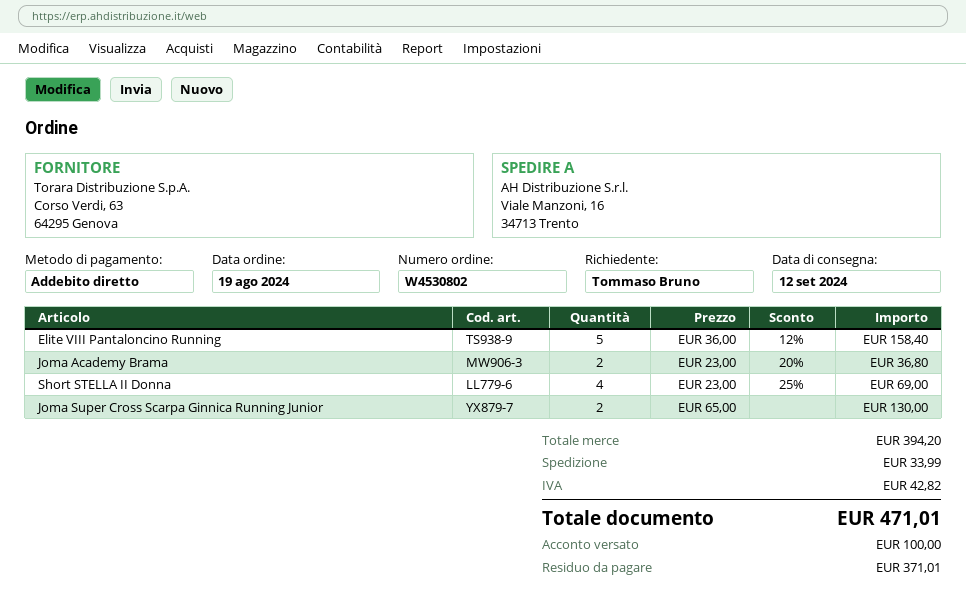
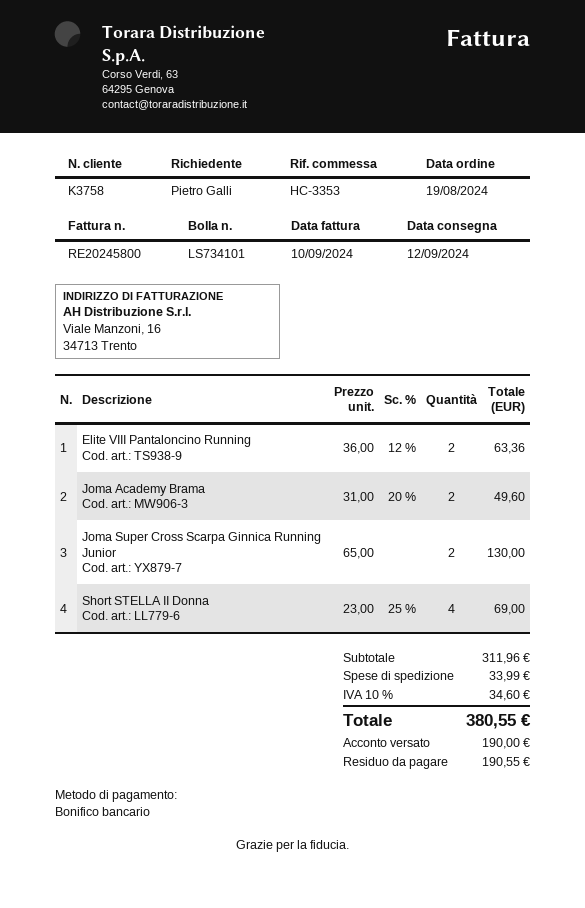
ordered by: Tommaso Bruno -> Pietro Galli
payment method: direct debit -> bank transfer
Elite VIII Pantaloncino Running: 5 x 36.00 - 12% = 158.40 -> 2 x 36.00 - 12% = 63.36
Joma Academy Brama: 2 x 23.00 - 20% = 36.80 -> 2 x 31.00 - 20% = 49.60
subtotal: 394.20 -> 311.96
tax: 42.82 -> 34.60
total: 471.01 -> 380.55
deposit: 100.00 -> 190.00
balance: 371.01 -> 190.55

